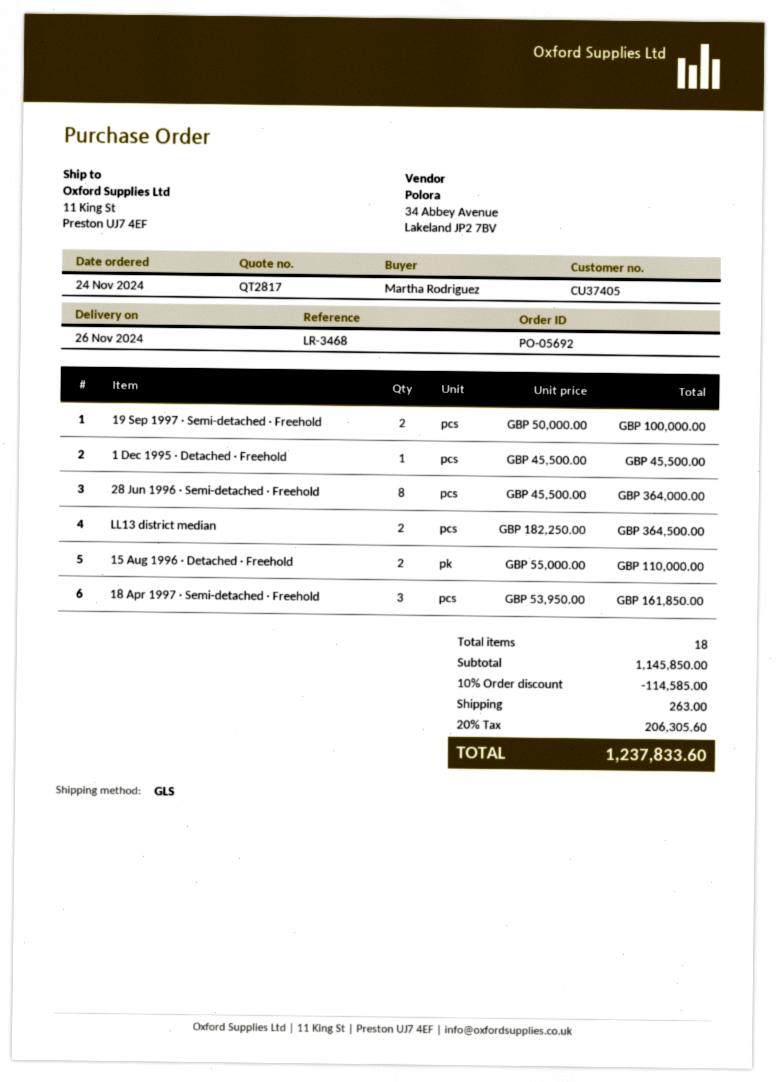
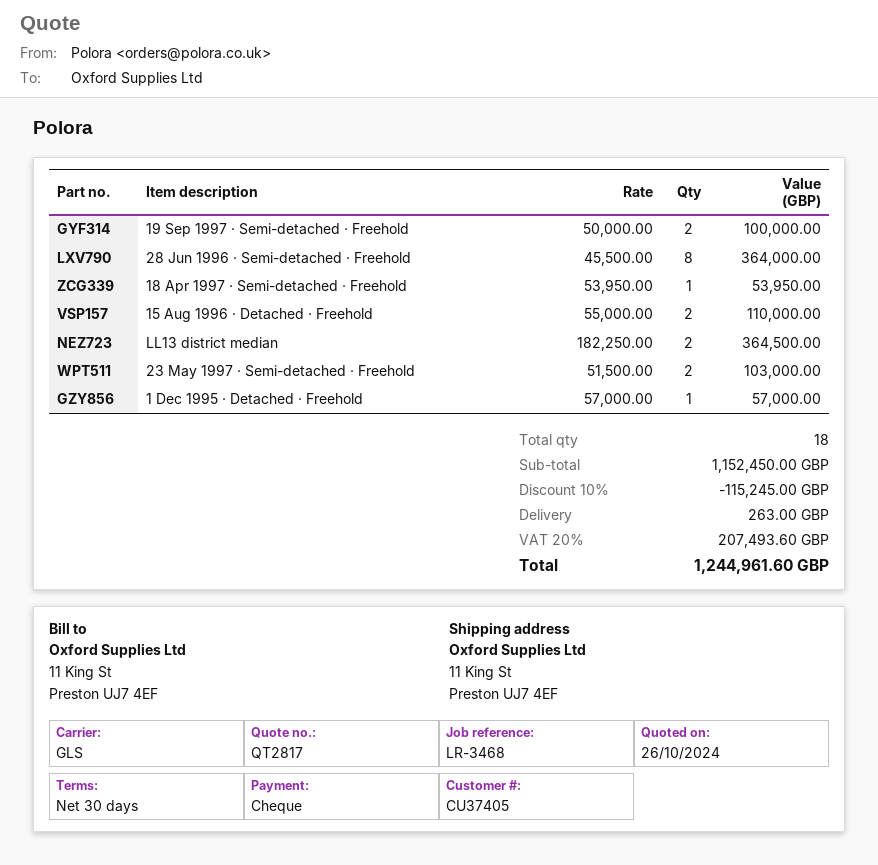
1 Dec 1995 · Detached · Freehold: 1 x 45500.00 = 45500.00 -> 1 x 57000.00 = 57000.00
18 Apr 1997 · Semi-detached · Freehold: 3 x 53950.00 = 161850.00 -> 1 x 53950.00 = 53950.00
23 May 1997 · Semi-detached · Freehold: none -> 2 x 51500.00 = 103000.00
subtotal: 1145850.00 -> 1152450.00
discount: 10% = 114585.00 -> 10% = 115245.00
tax: 20% = 206305.60 -> 20% = 207493.60
total: 1237833.60 -> 1244961.60

